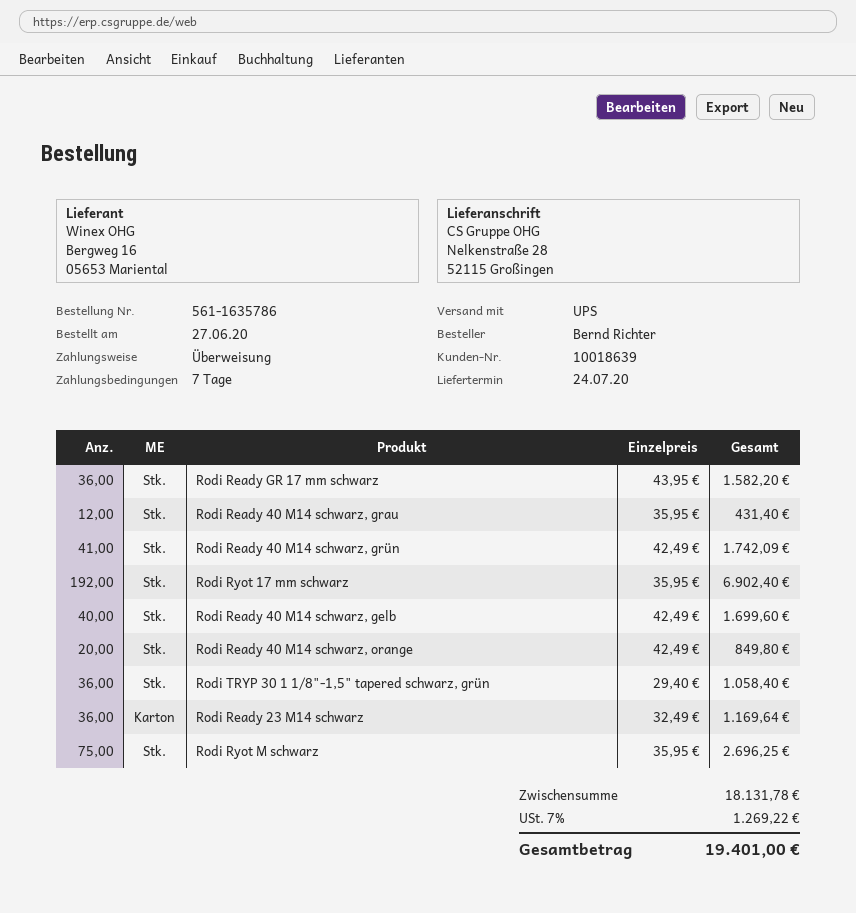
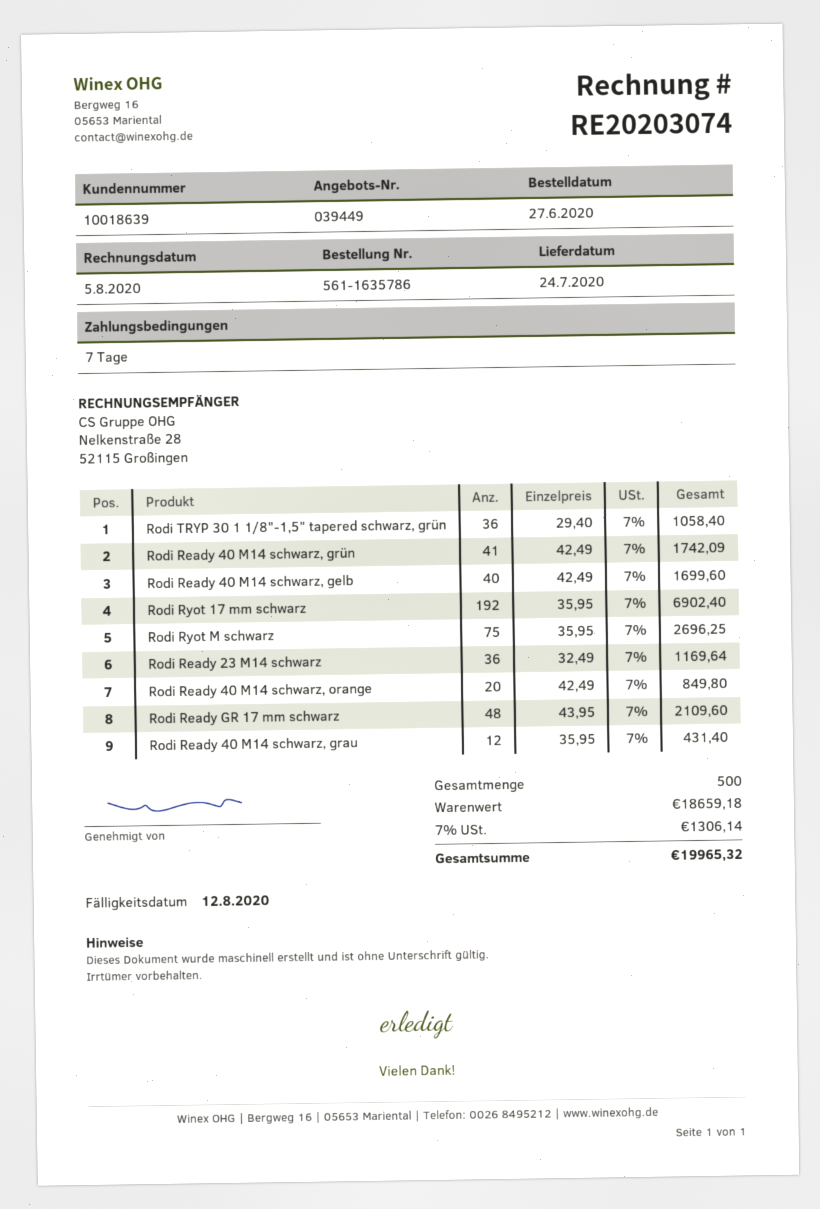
Rodi Ready GR 17 mm schwarz: 36 x 43.95 = 1582.20 -> 48 x 43.95 = 2109.60
subtotal: 18131.78 -> 18659.18
tax: 7% = 1269.22 -> 7% = 1306.14
total: 19401.00 -> 19965.32

